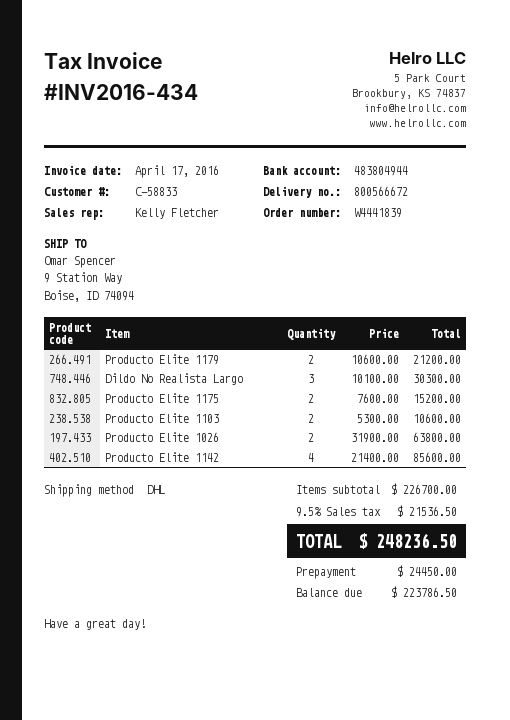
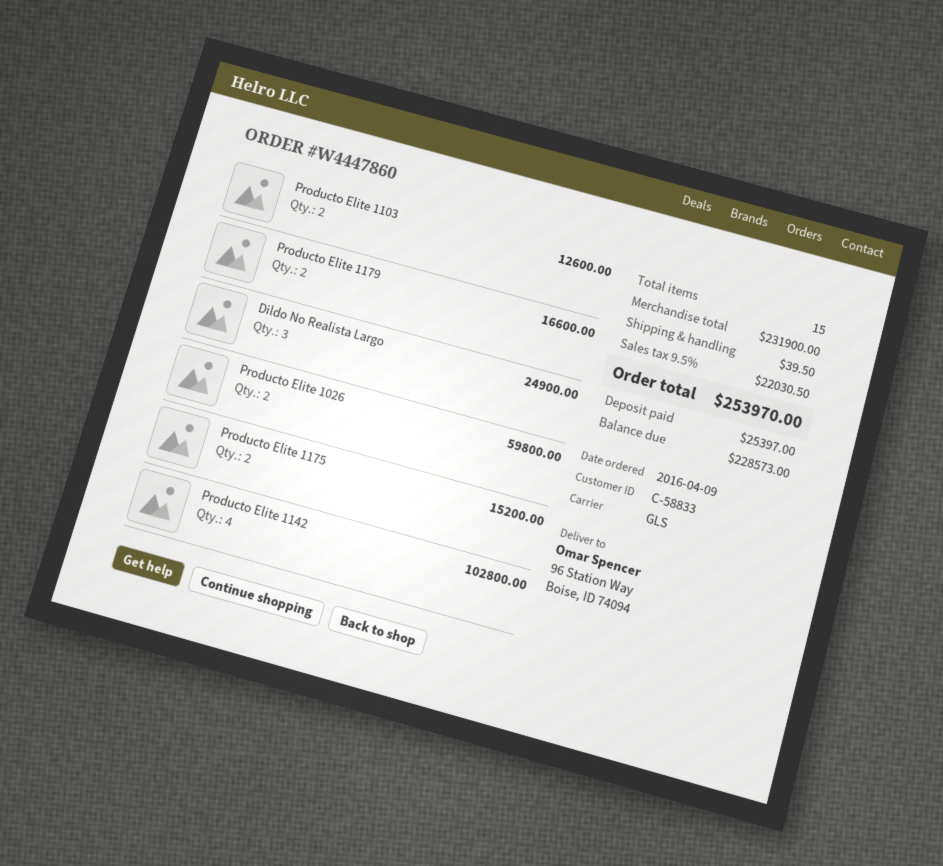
order number: W4441839 -> W4447860
shipping method: DHL -> GLS
ship to: 9 Station Way, Boise, ID 74094 -> 96 Station Way, Boise, ID 74094
Producto Elite 1179: 2 for 21200.00 -> 2 for 16600.00
Dildo No Realista Largo: 3 for 30300.00 -> 3 for 24900.00
Producto Elite 1103: 2 for 10600.00 -> 2 for 12600.00
Producto Elite 1026: 2 for 63800.00 -> 2 for 59800.00
Producto Elite 1142: 4 for 85600.00 -> 4 for 102800.00
subtotal: 226700.00 -> 231900.00
shipping: none -> 39.50
tax: 9.5% = 21536.50 -> 9.5% = 22030.50
total: 248236.50 -> 253970.00
deposit: 24450.00 -> 25397.00
balance: 223786.50 -> 228573.00

